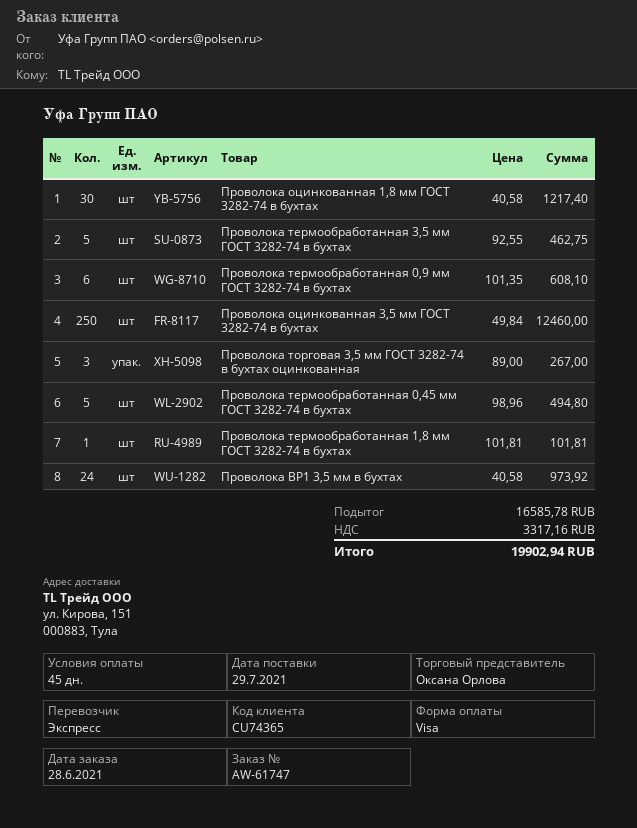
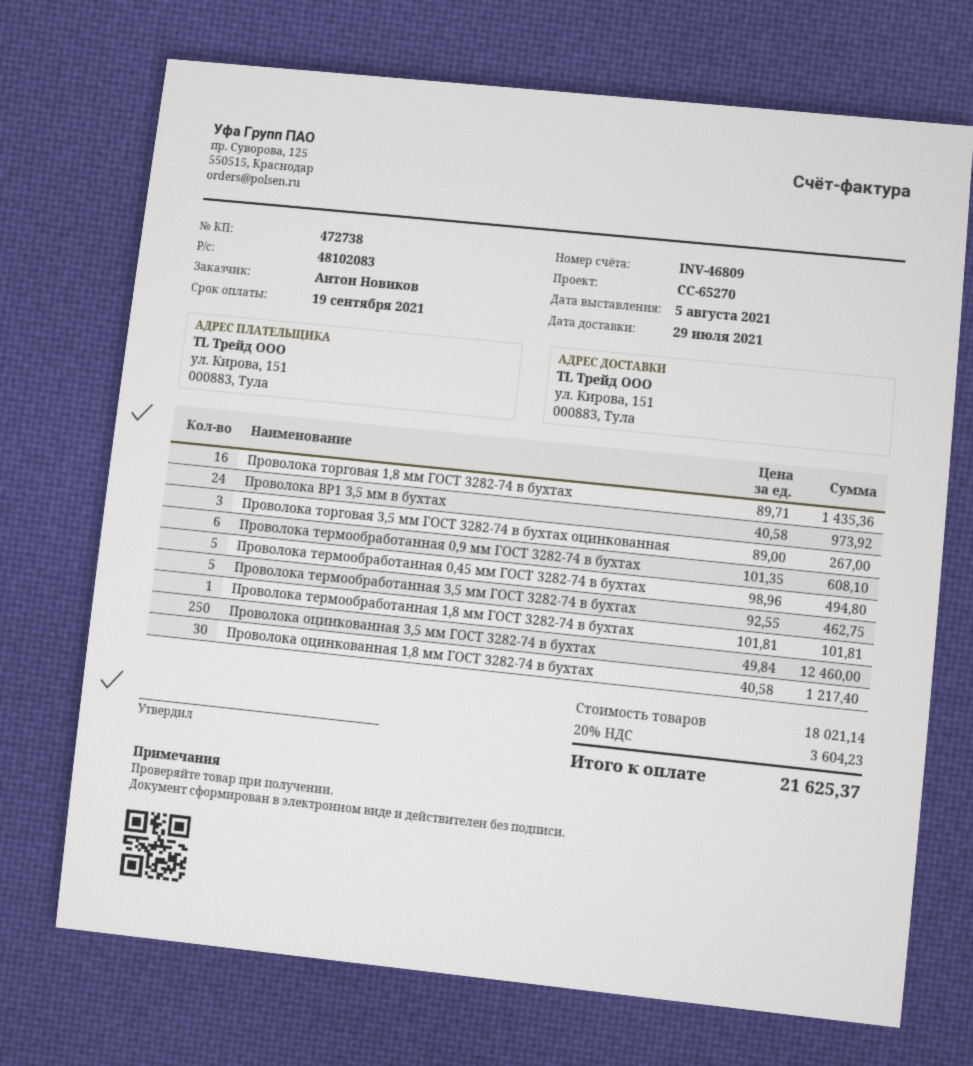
Проволока торговая 1,8 мм ГОСТ 3282-74 в бухтах: none -> 16 x 89.71 = 1435.36
subtotal: 16585.78 -> 18021.14
tax: 3317.16 -> 3604.23
total: 19902.94 -> 21625.37

